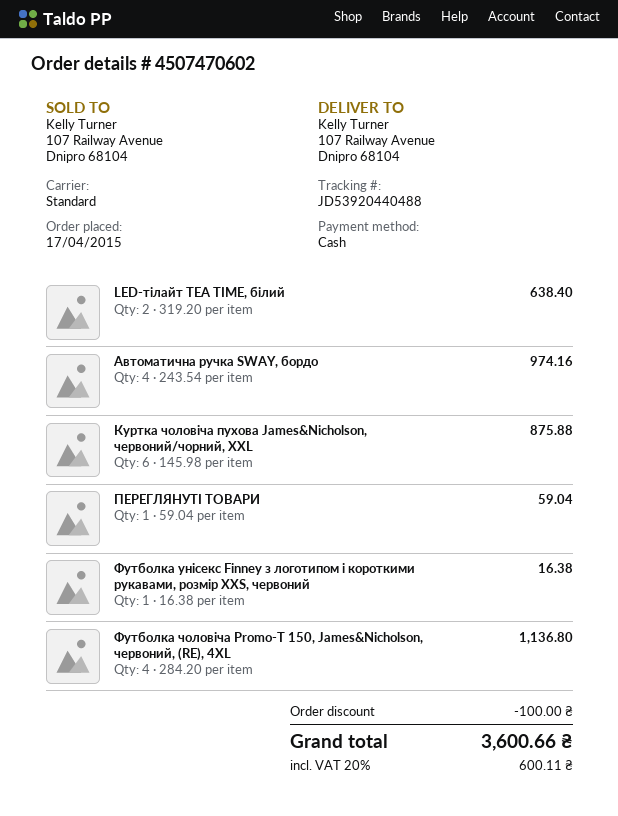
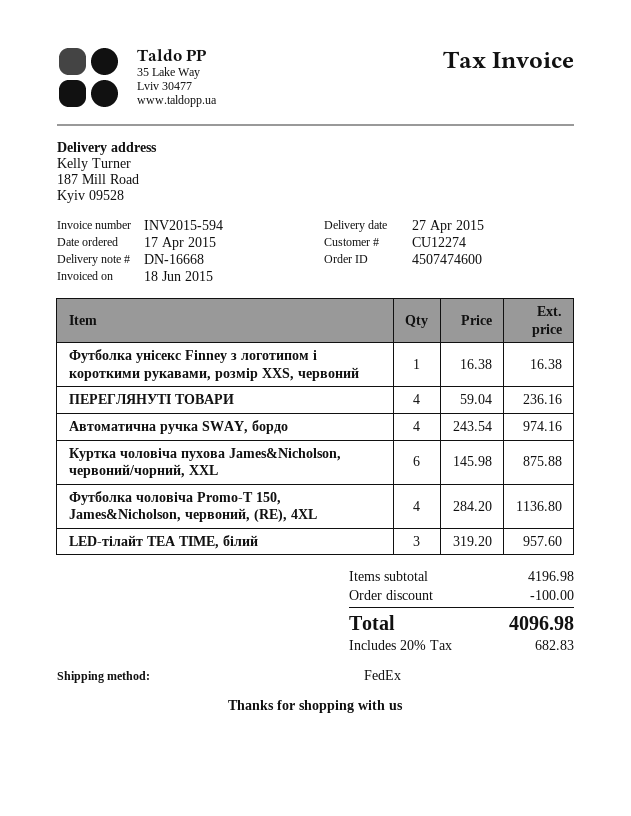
order number: 4507470602 -> 4507474600
shipping method: standard -> FedEx
ship to: 107 Railway Avenue, Dnipro 68104 -> 187 Mill Road, Kyiv 09528
LED-тілайт TEA TIME, білий: 2 x 319.20 = 638.40 -> 3 x 319.20 = 957.60
ПЕРЕГЛЯНУТІ ТОВАРИ: 1 x 59.04 = 59.04 -> 4 x 59.04 = 236.16
tax: 20% = 600.11 -> 20% = 682.83
total: 3600.66 -> 4096.98

